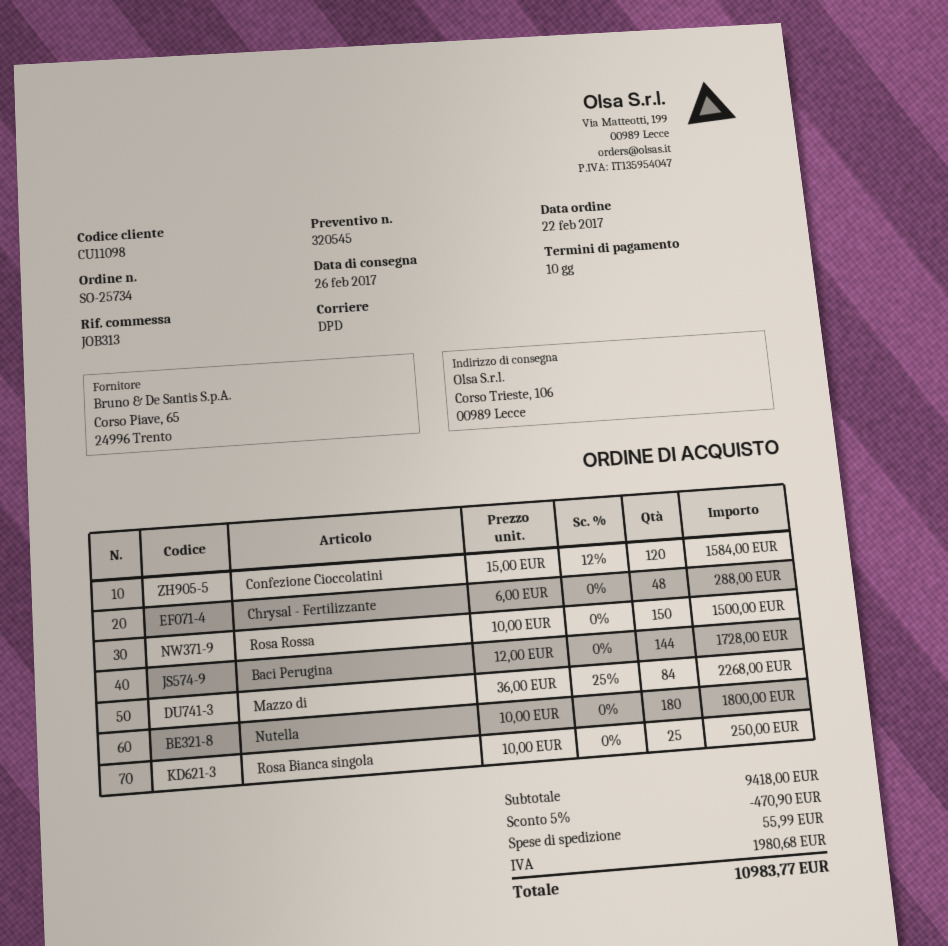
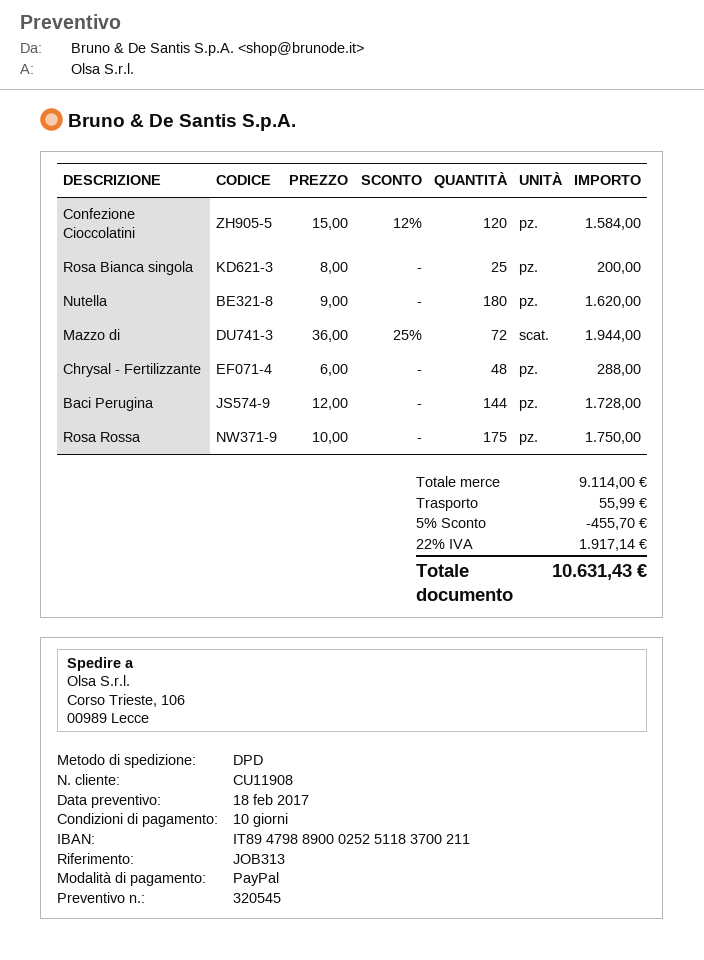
customer number: CU11098 -> CU11908
Rosa Rossa: 150 x 10.00 = 1500.00 -> 175 x 10.00 = 1750.00
Mazzo di: 84 x 36.00 - 25% = 2268.00 -> 72 x 36.00 - 25% = 1944.00
Nutella: 180 x 10.00 = 1800.00 -> 180 x 9.00 = 1620.00
Rosa Bianca singola: 25 x 10.00 = 250.00 -> 25 x 8.00 = 200.00
subtotal: 9418.00 -> 9114.00
discount: 5% = 470.90 -> 5% = 455.70
tax: 1980.68 -> 1917.14
total: 10983.77 -> 10631.43

